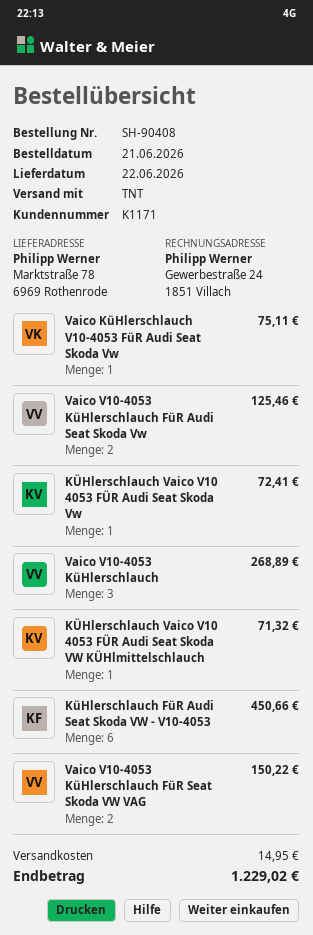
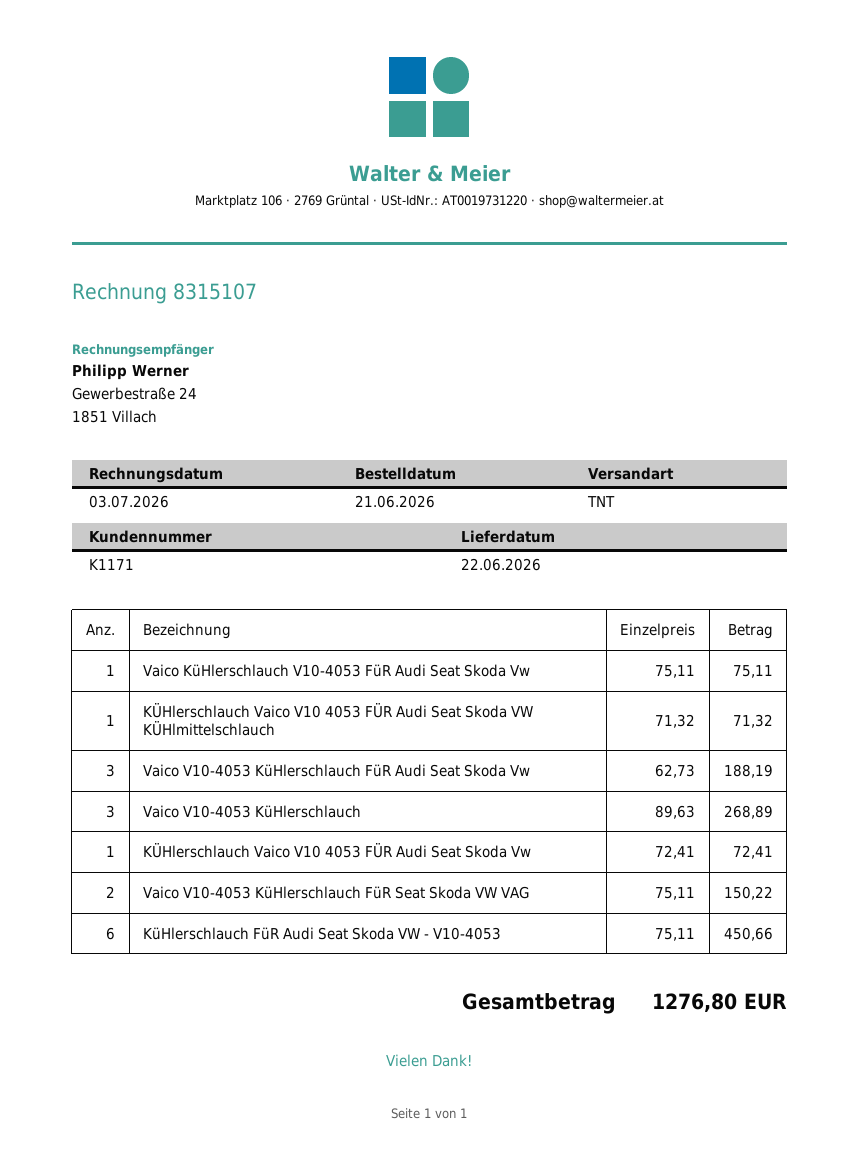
Vaico V10-4053 KüHlerschlauch FüR Audi Seat Skoda Vw: 2 for 125.46 -> 3 for 188.19
shipping: 14.95 -> none
total: 1229.02 -> 1276.80

